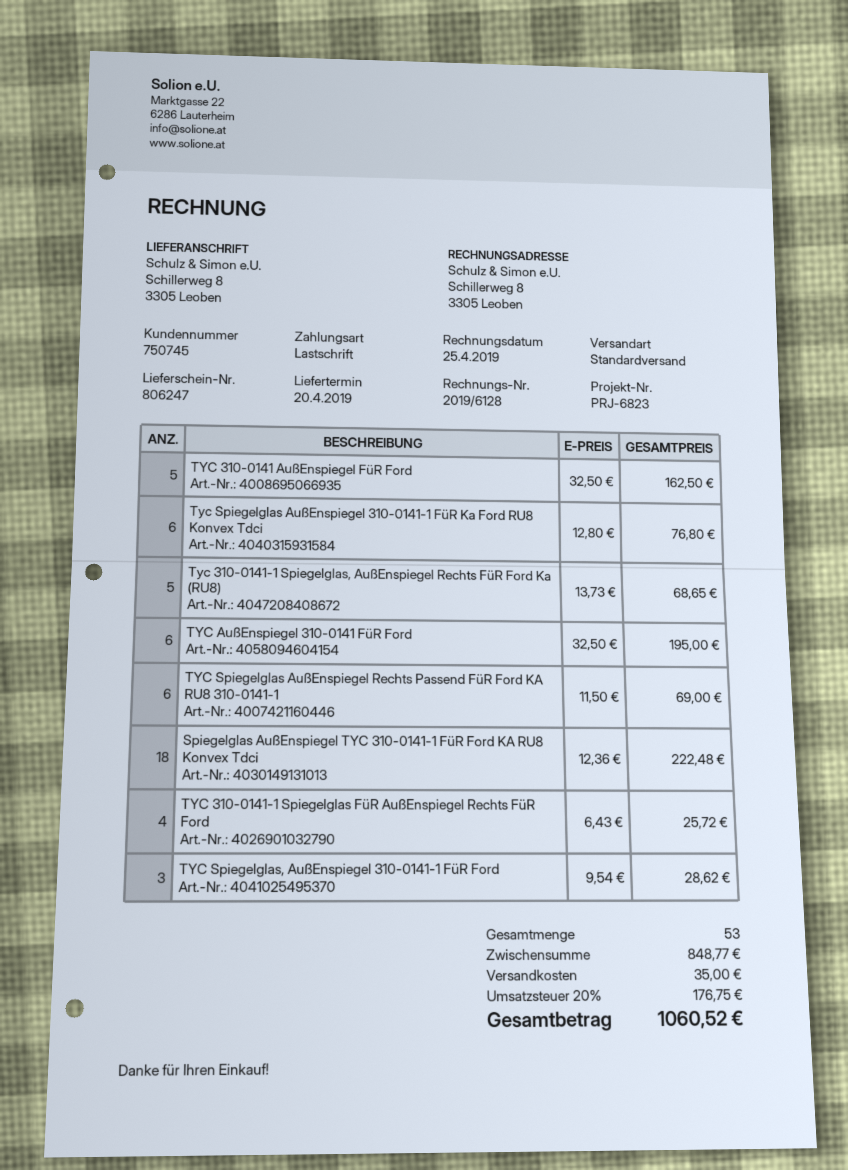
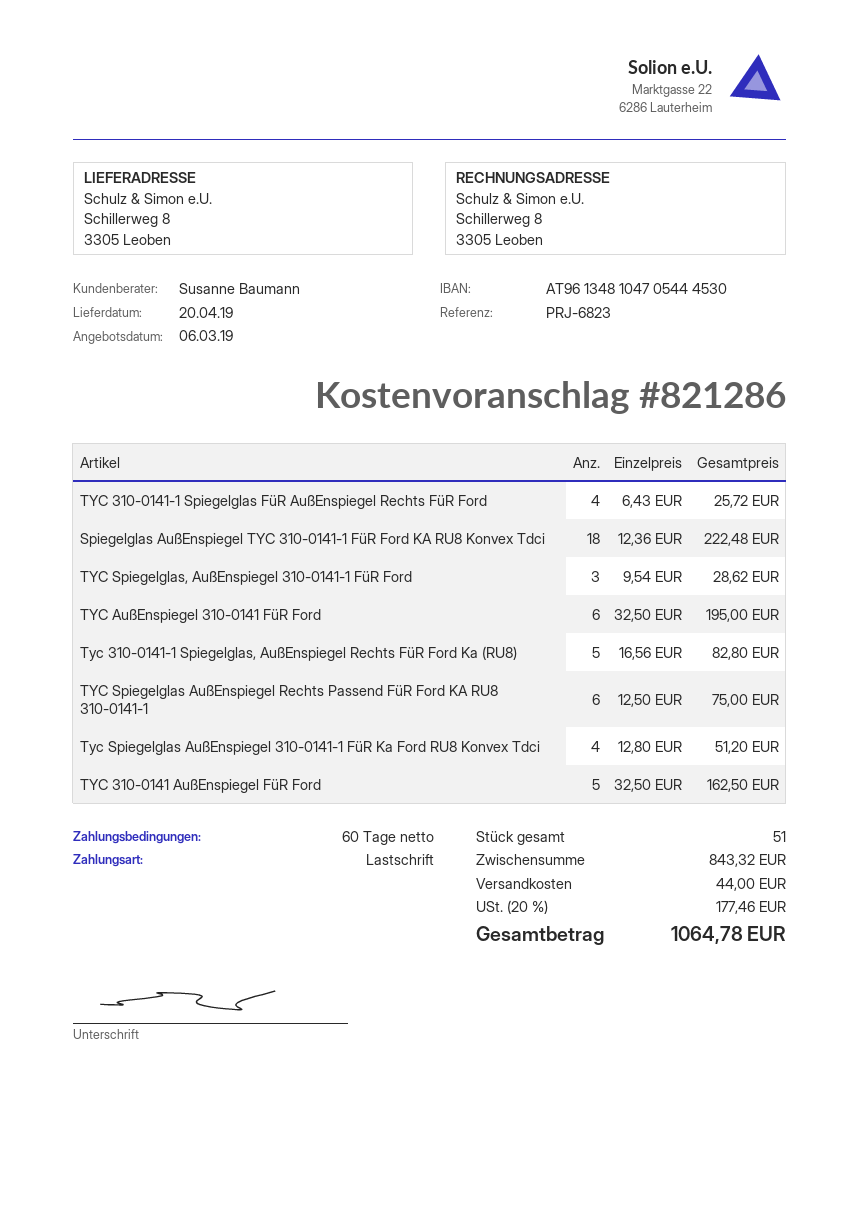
Tyc Spiegelglas AußEnspiegel 310-0141-1 FüR Ka Ford RU8 Konvex Tdci: 6 x 12.80 = 76.80 -> 4 x 12.80 = 51.20
Tyc 310-0141-1 Spiegelglas, AußEnspiegel Rechts FüR Ford Ka (RU8): 5 x 13.73 = 68.65 -> 5 x 16.56 = 82.80
TYC Spiegelglas AußEnspiegel Rechts Passend FüR Ford KA RU8 310-0141-1: 6 x 11.50 = 69.00 -> 6 x 12.50 = 75.00
total quantity: 53 -> 51
subtotal: 848.77 -> 843.32
shipping: 35.00 -> 44.00
tax: 20% = 176.75 -> 20% = 177.46
total: 1060.52 -> 1064.78

